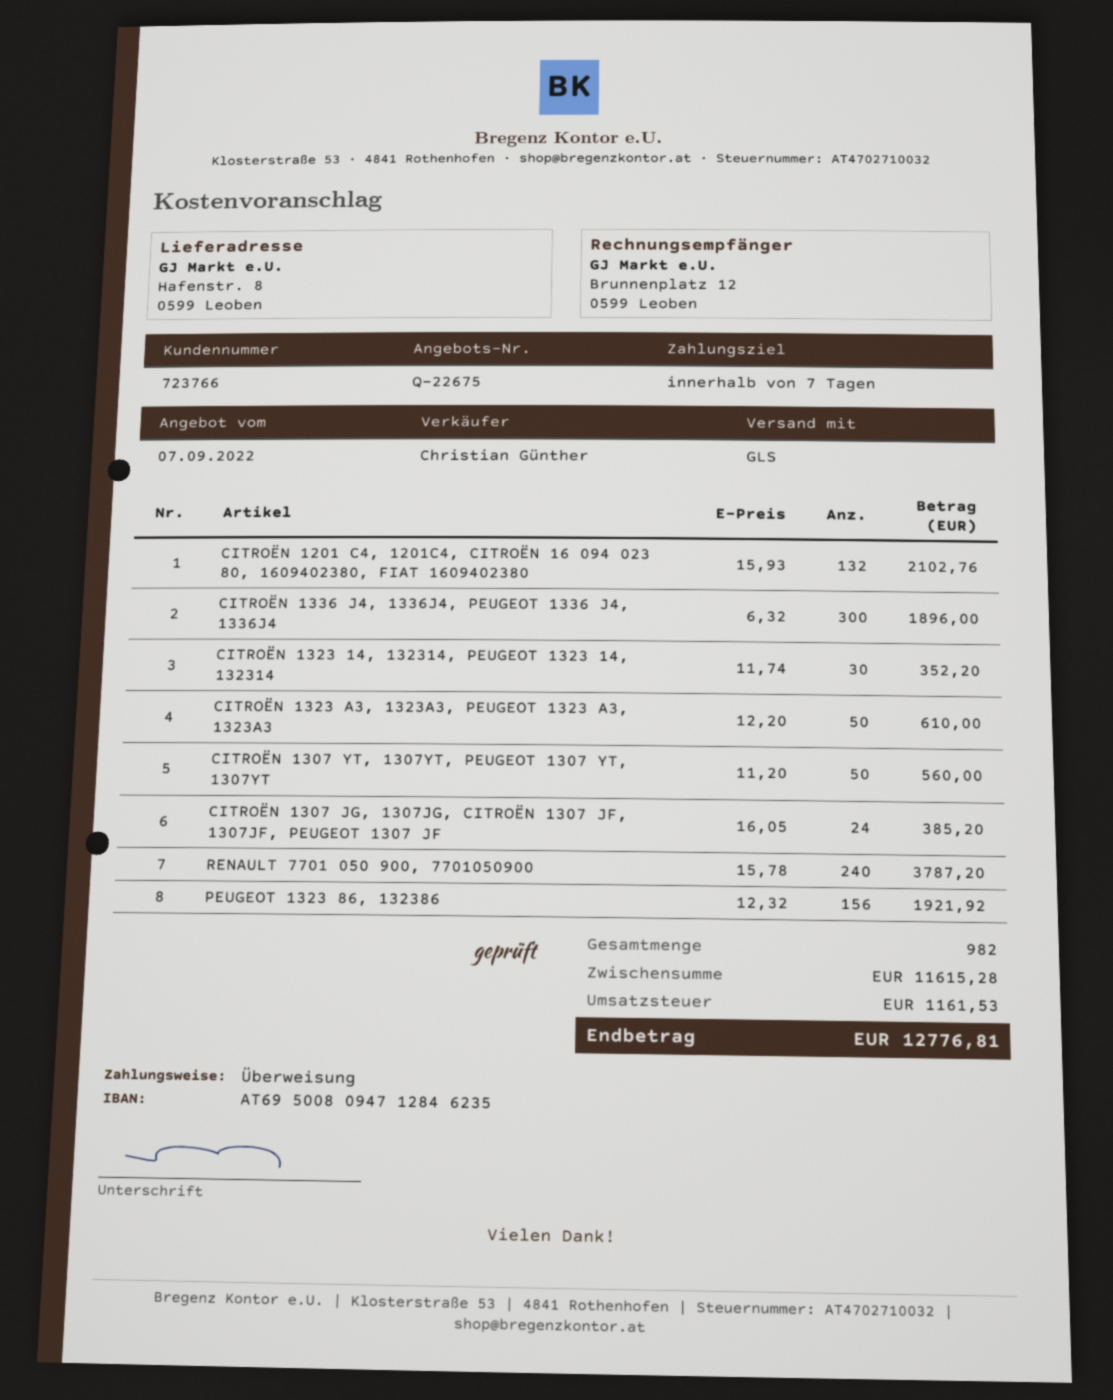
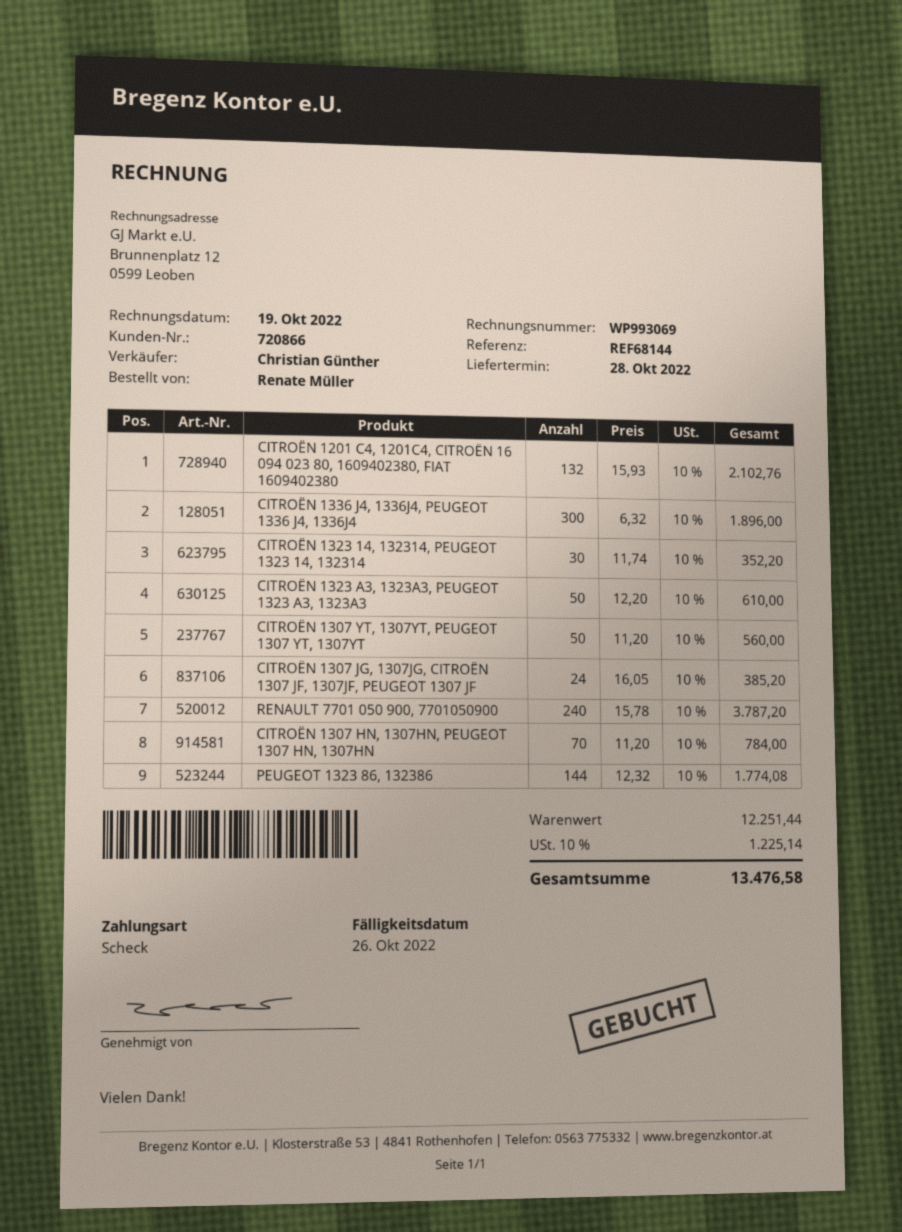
customer number: 723766 -> 720866
payment method: bank transfer -> cheque
PEUGEOT 1323 86, 132386: 156 x 12.32 = 1921.92 -> 144 x 12.32 = 1774.08
CITROËN 1307 HN, 1307HN, PEUGEOT 1307 HN, 1307HN: none -> 70 x 11.20 = 784.00
subtotal: 11615.28 -> 12251.44
tax: 1161.53 -> 1225.14
total: 12776.81 -> 13476.58

